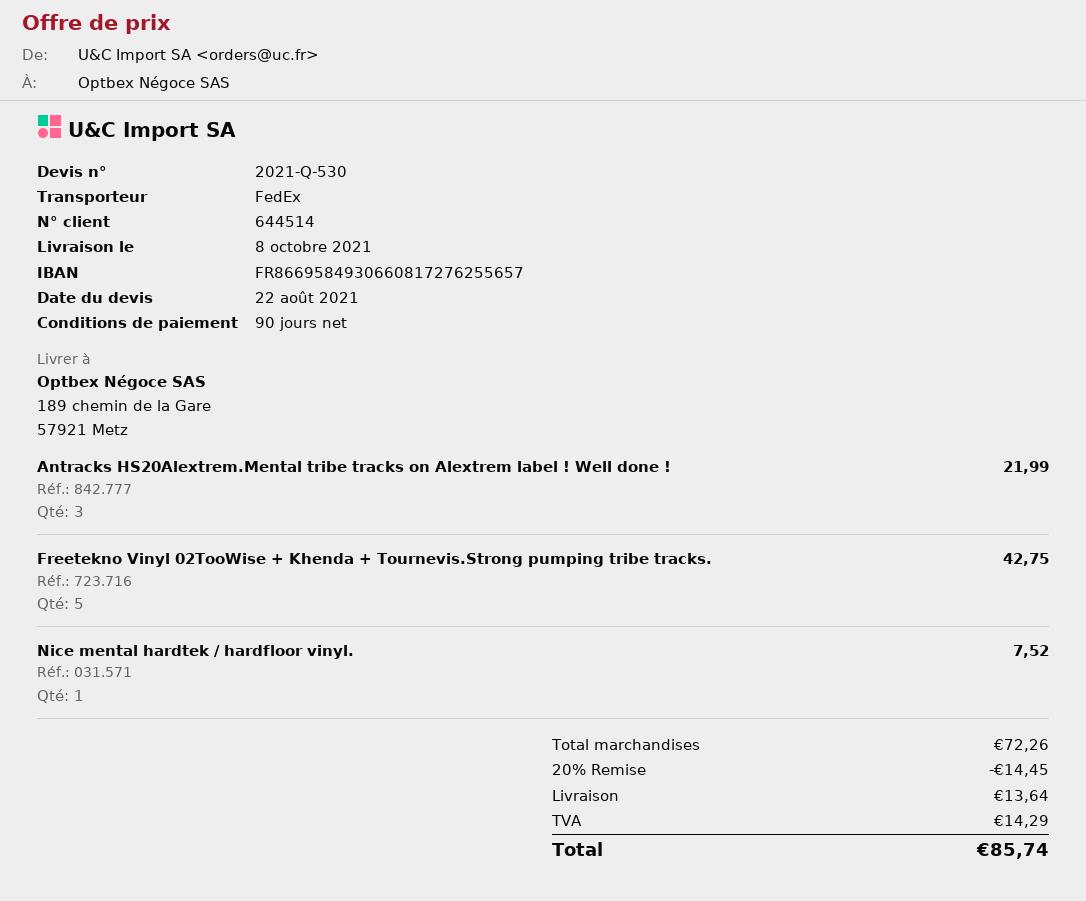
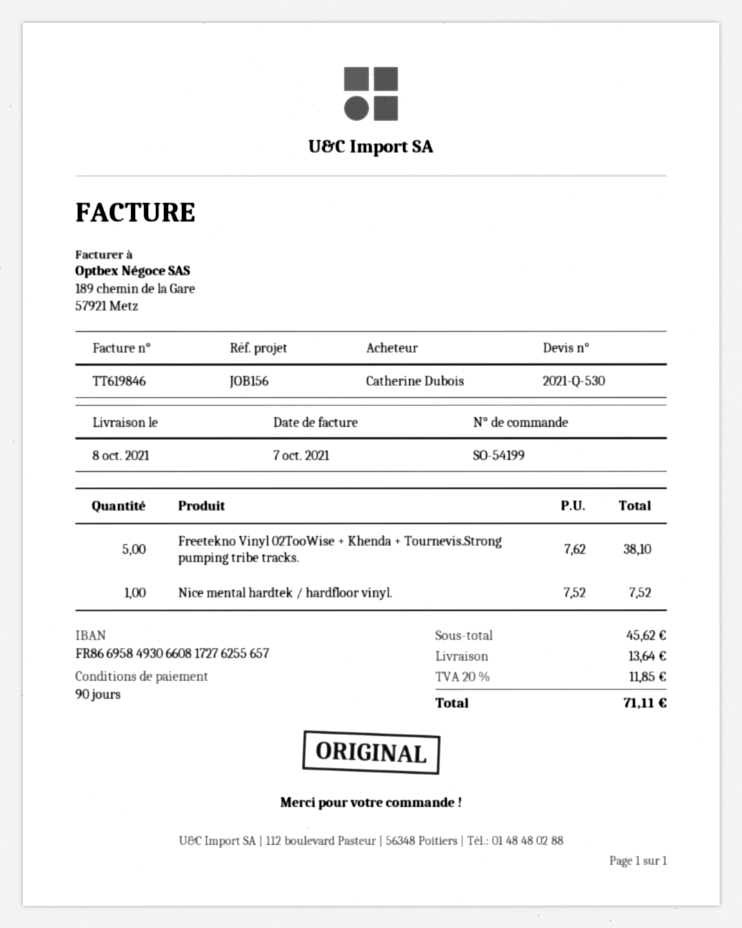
Antracks HS20Alextrem.Mental tribe tracks on Alextrem label ! Well done !: 3 for 21.99 -> none
Freetekno Vinyl 02TooWise + Khenda + Tournevis.Strong pumping tribe tracks.: 5 for 42.75 -> 5 for 38.10
subtotal: 72.26 -> 45.62
discount: 20% = 14.45 -> none
tax: 14.29 -> 11.85
total: 85.74 -> 71.11

